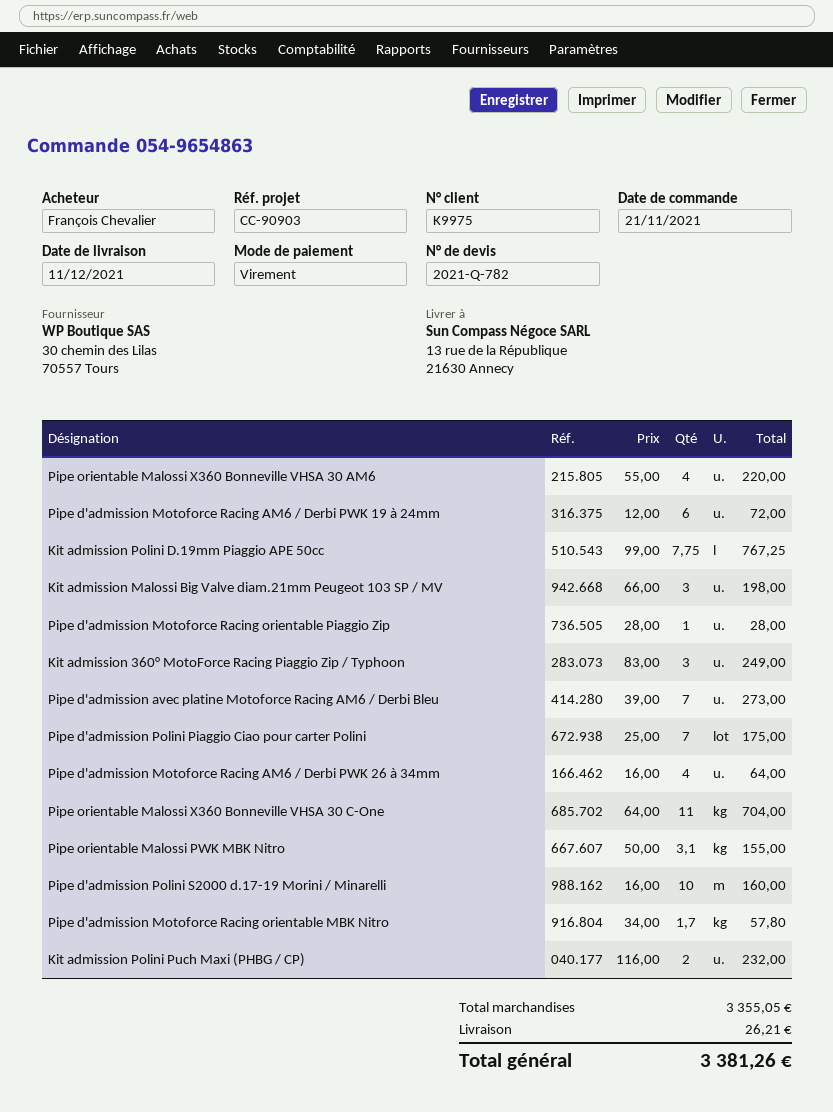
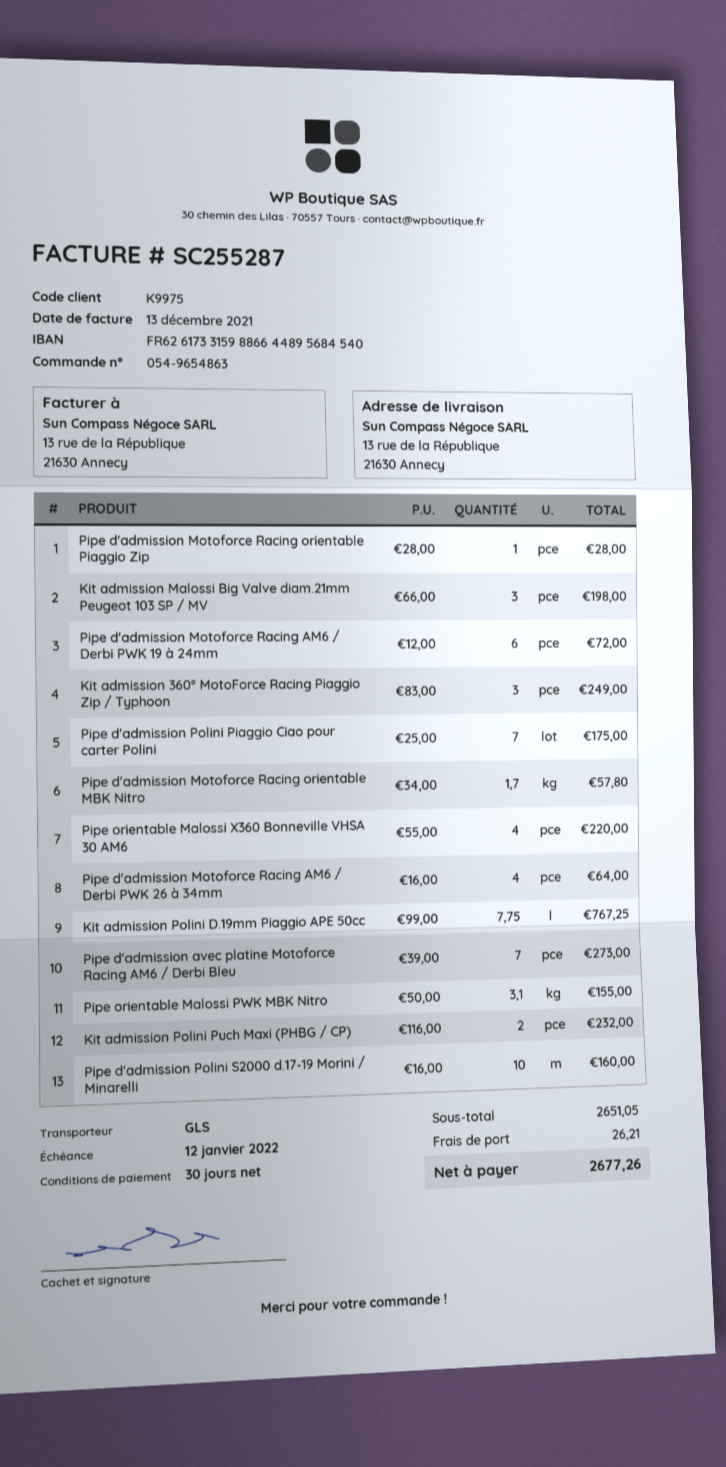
Pipe orientable Malossi X360 Bonneville VHSA 30 C-One: 11 x 64.00 = 704.00 -> none
subtotal: 3355.05 -> 2651.05
total: 3381.26 -> 2677.26

